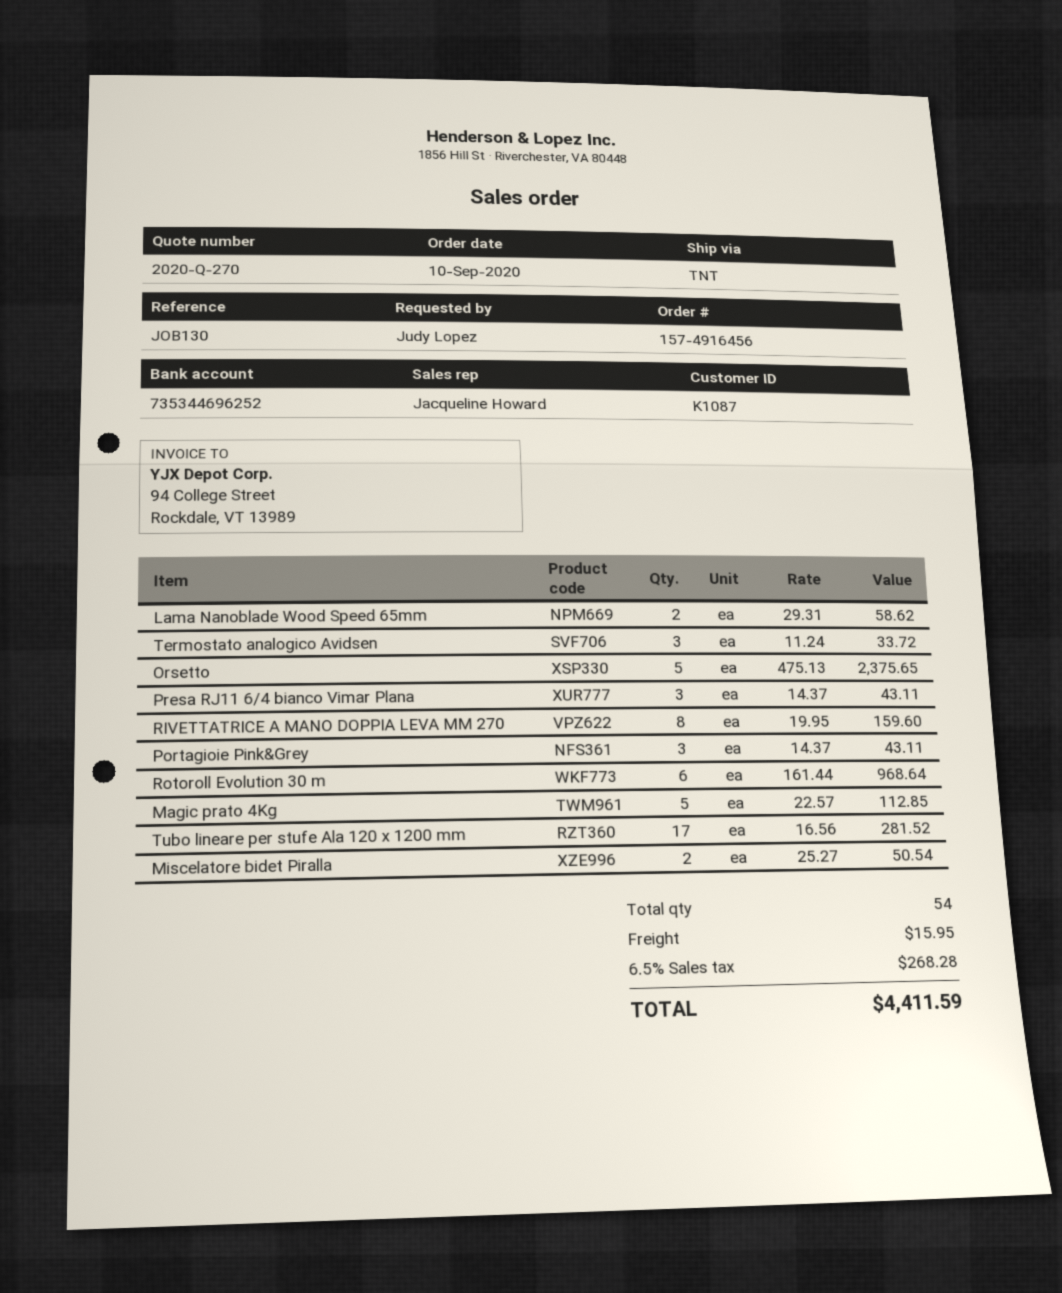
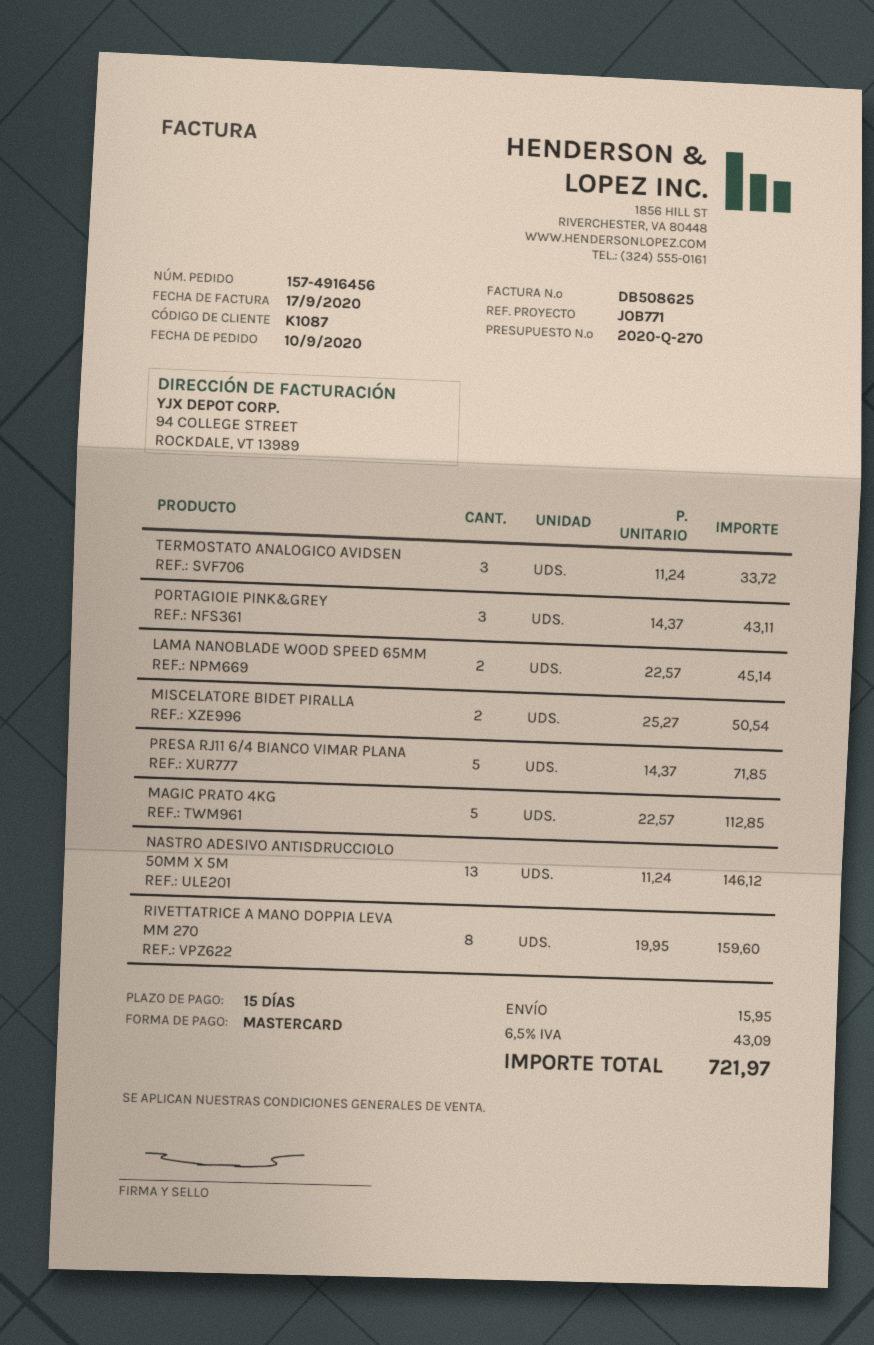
reference: JOB130 -> JOB771
Lama Nanoblade Wood Speed 65mm: 2 x 29.31 = 58.62 -> 2 x 22.57 = 45.14
Orsetto: 5 x 475.13 = 2375.65 -> none
Presa RJ11 6/4 bianco Vimar Plana: 3 x 14.37 = 43.11 -> 5 x 14.37 = 71.85
Rotoroll Evolution 30 m: 6 x 161.44 = 968.64 -> none
Tubo lineare per stufe Ala 120 x 1200 mm: 17 x 16.56 = 281.52 -> none
NASTRO ADESIVO ANTISDRUCCIOLO 50MM X 5M: none -> 13 x 11.24 = 146.12
tax: 6.5% = 268.28 -> 6.5% = 43.09
total: 4411.59 -> 721.97

